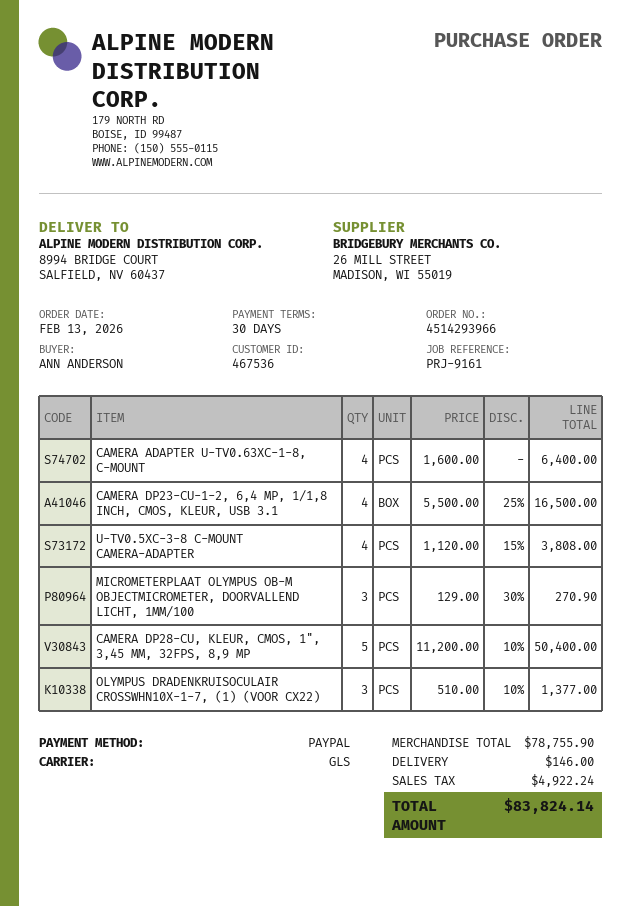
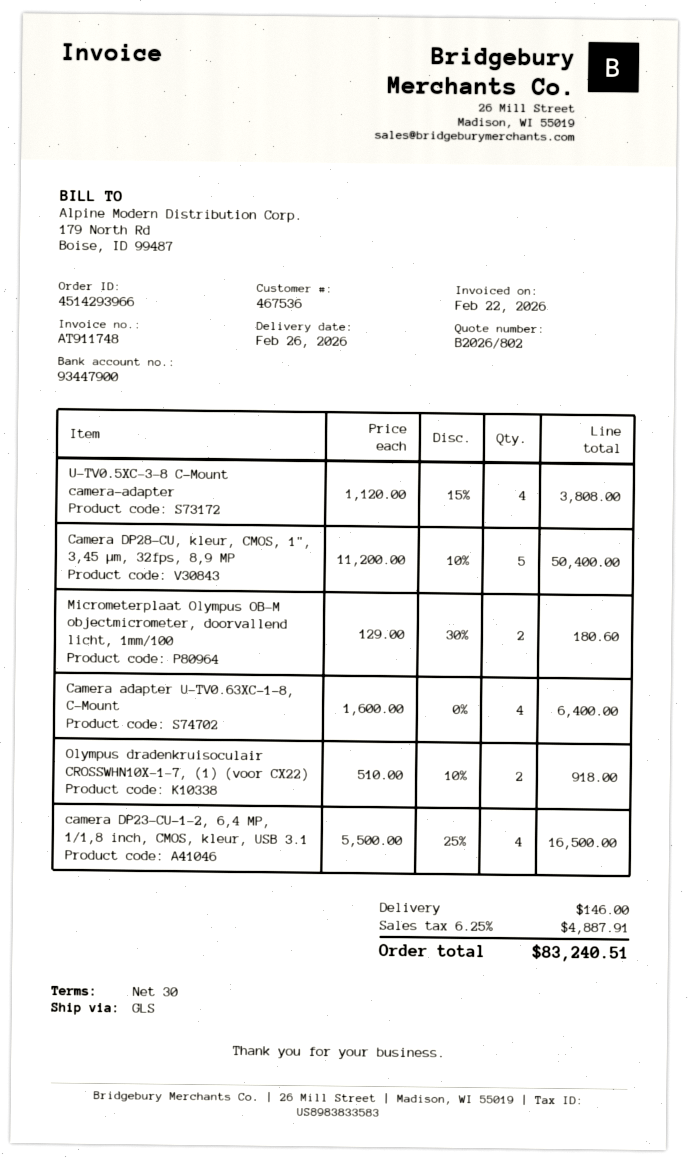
MICROMETERPLAAT OLYMPUS OB-M OBJECTMICROMETER, DOORVALLEND LICHT, 1MM/100: 3 x 129.00 - 30% = 270.90 -> 2 x 129.00 - 30% = 180.60
OLYMPUS DRADENKRUISOCULAIR CROSSWHN10X-1-7, (1) (VOOR CX22): 3 x 510.00 - 10% = 1377.00 -> 2 x 510.00 - 10% = 918.00
tax: 4922.24 -> 4887.91
total: 83824.14 -> 83240.51

